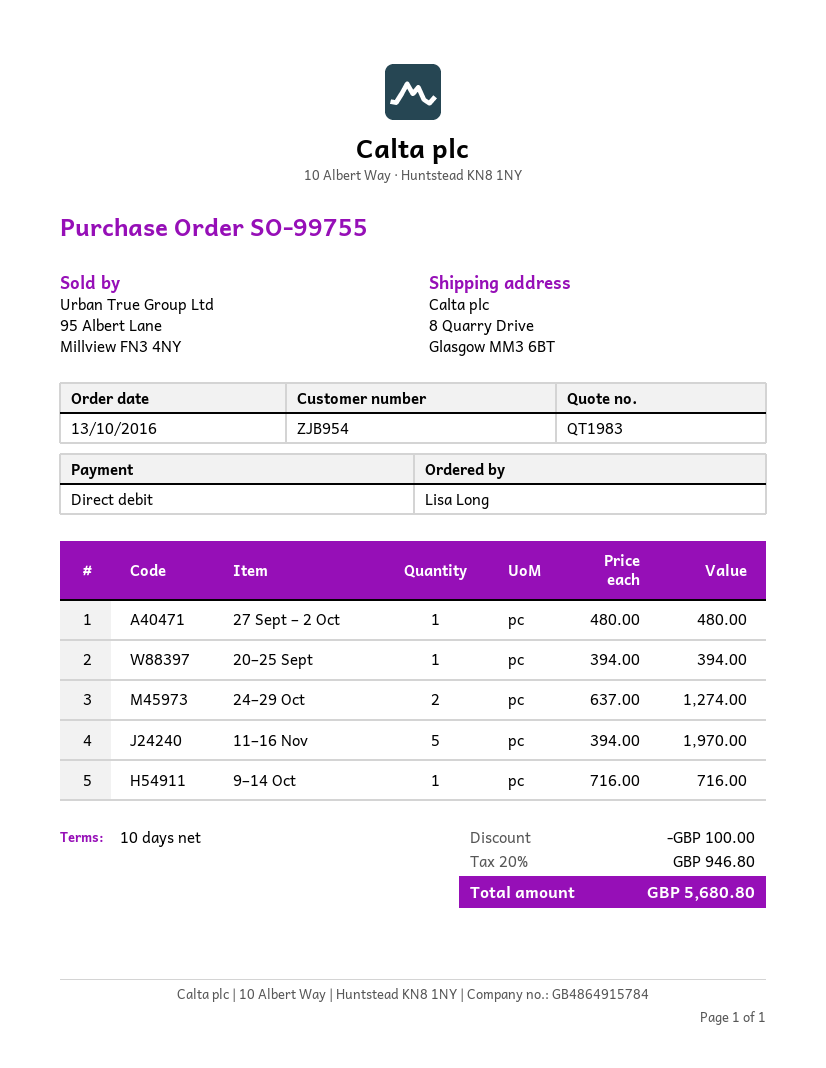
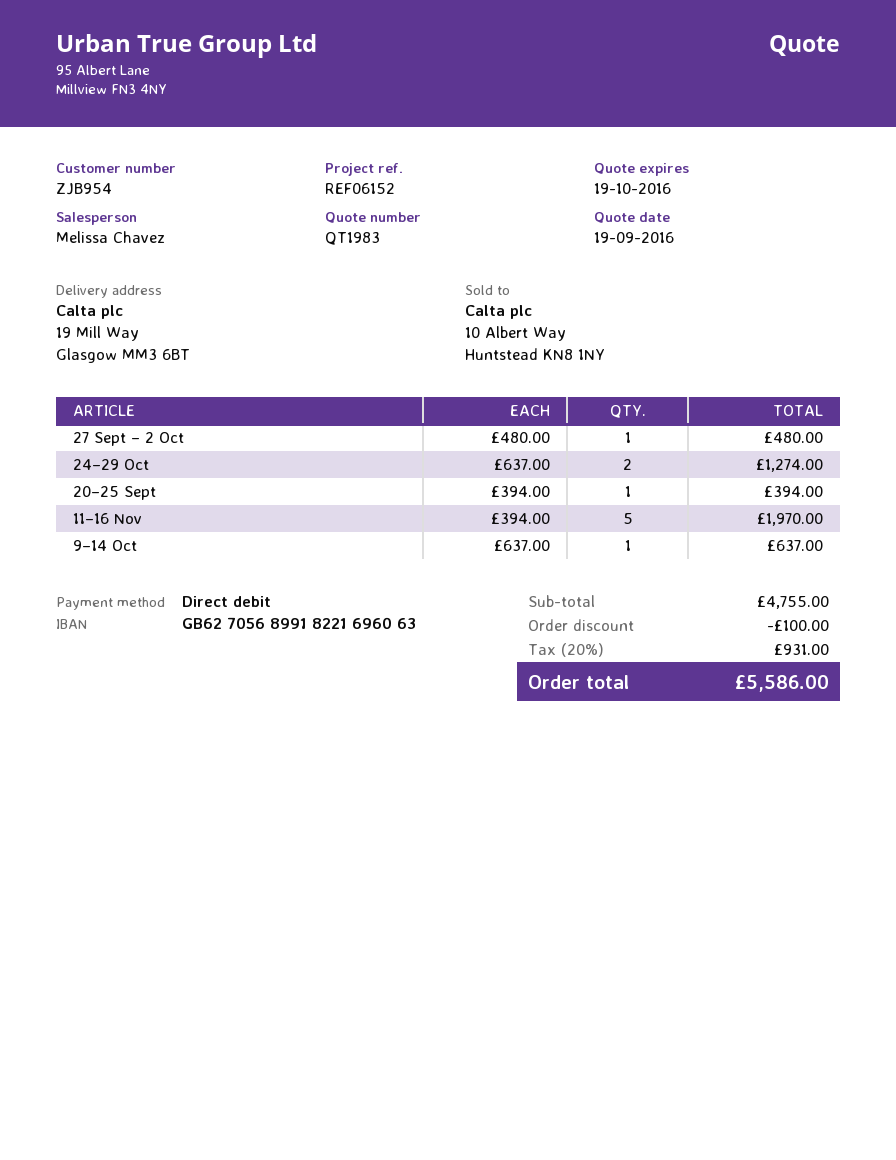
ship to: 8 Quarry Drive, Glasgow MM3 6BT -> 19 Mill Way, Glasgow MM3 6BT
9–14 Oct: 1 x 716.00 = 716.00 -> 1 x 637.00 = 637.00
tax: 20% = 946.80 -> 20% = 931.00
total: 5680.80 -> 5586.00

